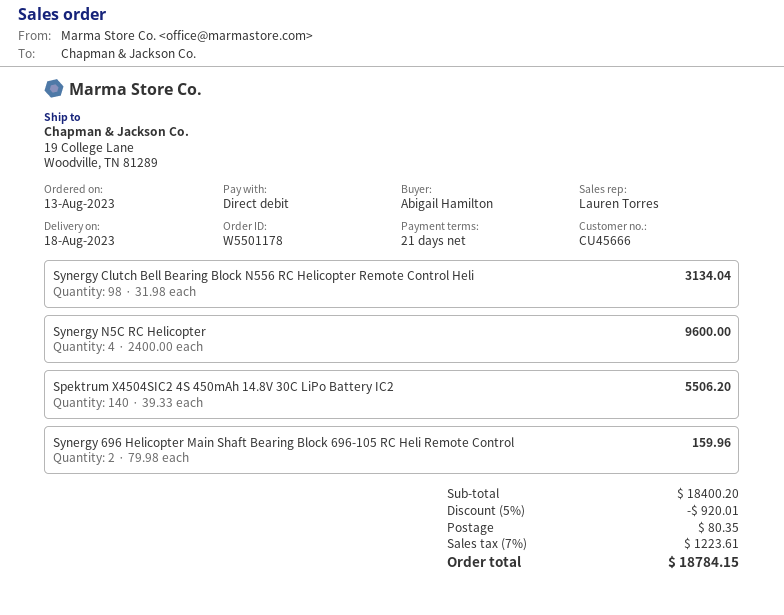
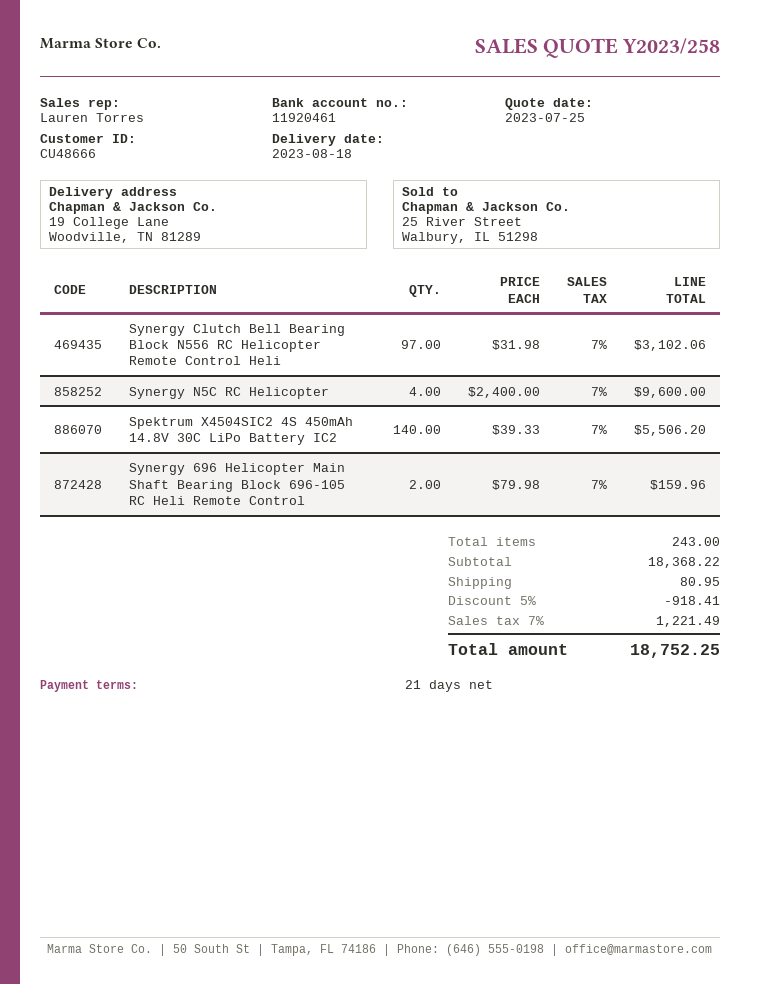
customer number: CU45666 -> CU48666
Synergy Clutch Bell Bearing Block N556 RC Helicopter Remote Control Heli: 98 x 31.98 = 3134.04 -> 97 x 31.98 = 3102.06
subtotal: 18400.20 -> 18368.22
discount: 5% = 920.01 -> 5% = 918.41
shipping: 80.35 -> 80.95
tax: 7% = 1223.61 -> 7% = 1221.49
total: 18784.15 -> 18752.25

